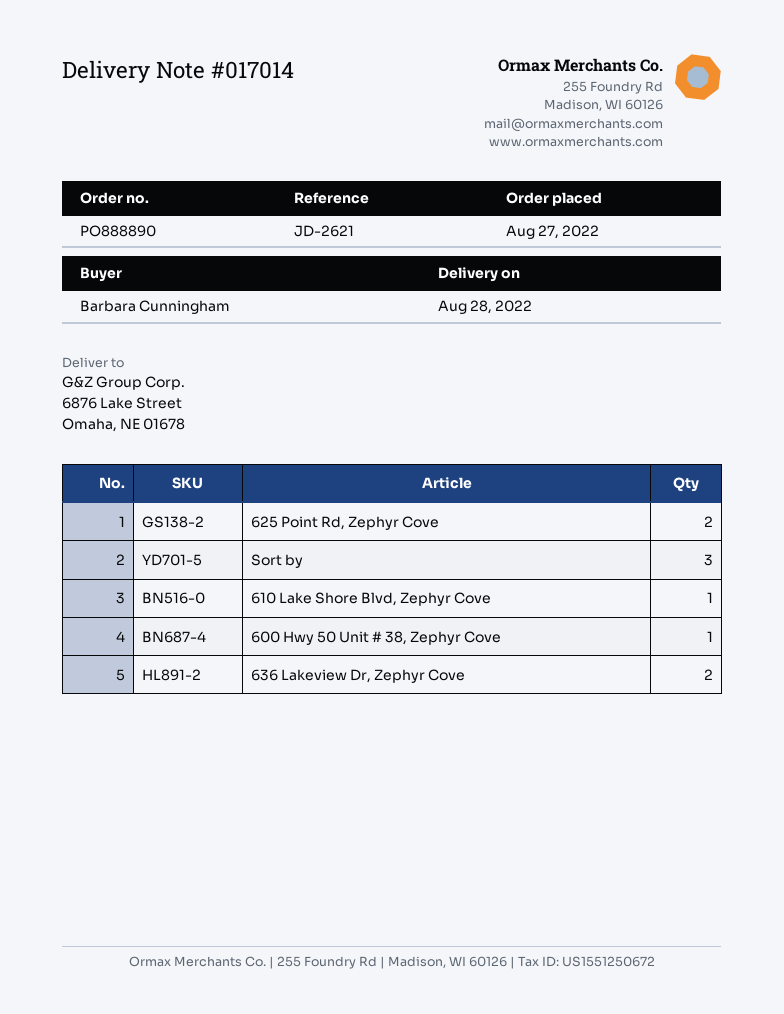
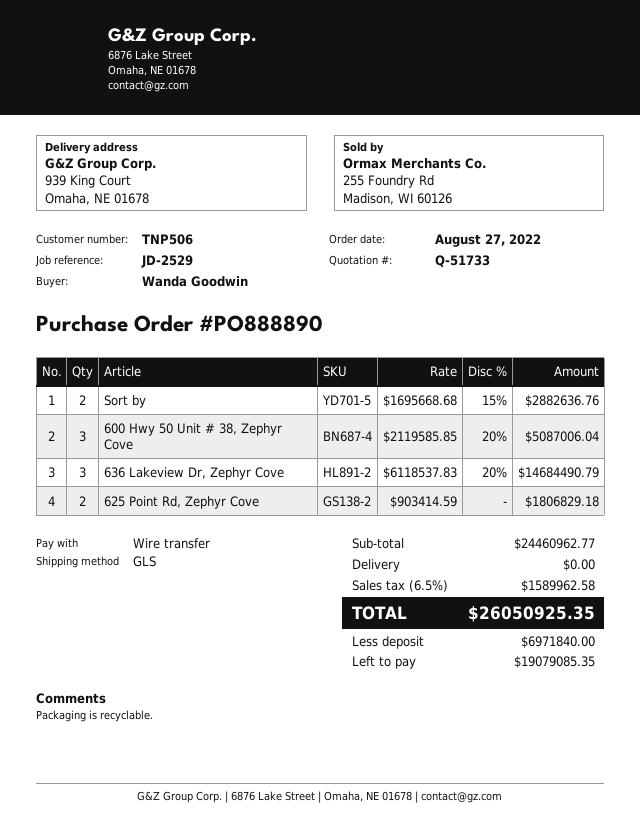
reference: JD-2621 -> JD-2529
ordered by: Barbara Cunningham -> Wanda Goodwin
ship to: 6876 Lake Street, Omaha, NE 01678 -> 939 King Court, Omaha, NE 01678
Sort by: 3 -> 2
610 Lake Shore Blvd, Zephyr Cove: 1 -> none
600 Hwy 50 Unit # 38, Zephyr Cove: 1 -> 3
636 Lakeview Dr, Zephyr Cove: 2 -> 3

